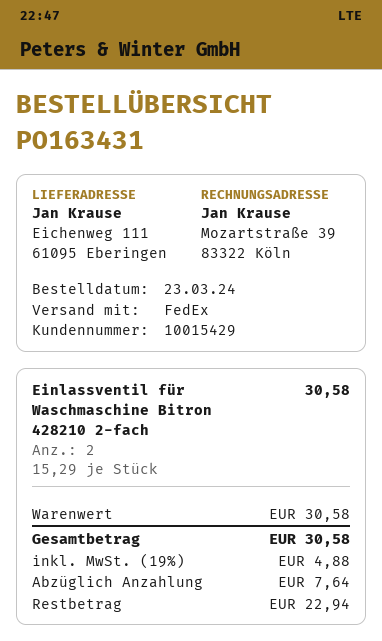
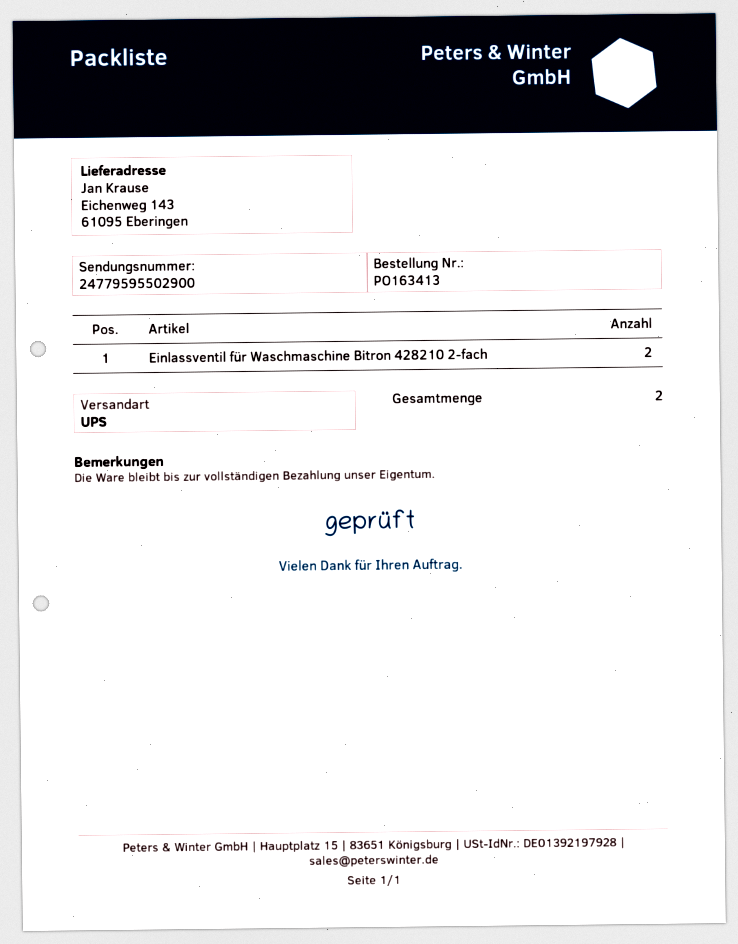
order number: PO163431 -> PO163413
shipping method: FedEx -> UPS
ship to: Eichenweg 111, 61095 Eberingen -> Eichenweg 143, 61095 Eberingen

